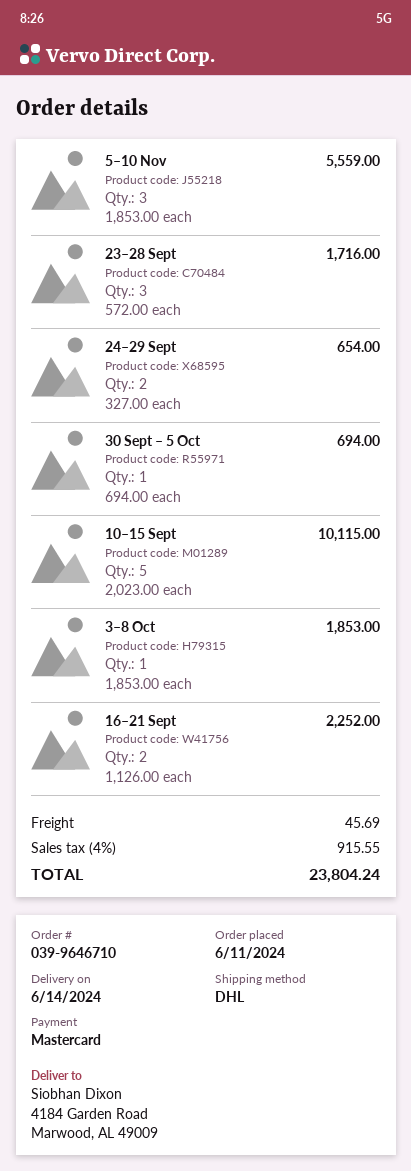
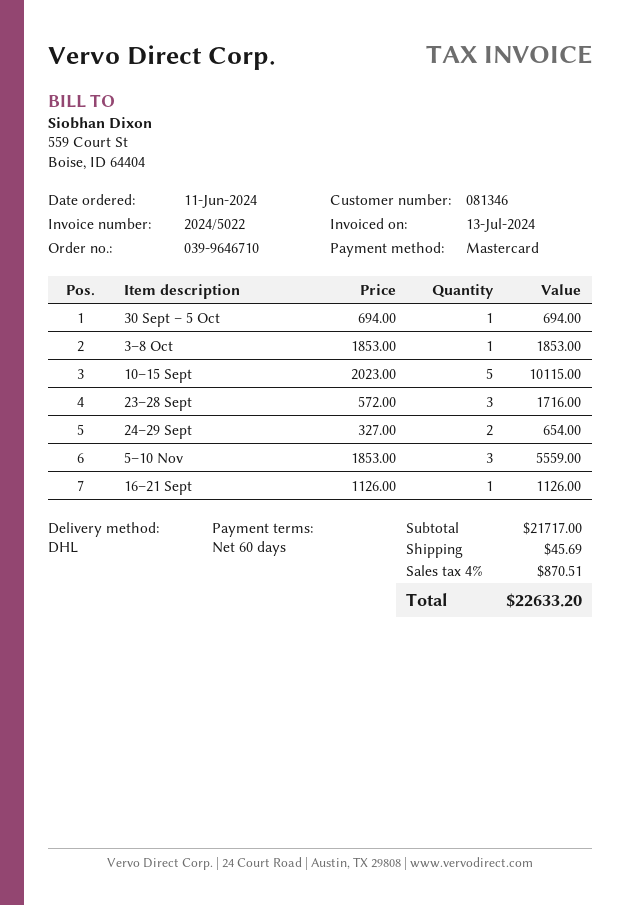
16–21 Sept: 2 x 1126.00 = 2252.00 -> 1 x 1126.00 = 1126.00
tax: 4% = 915.55 -> 4% = 870.51
total: 23804.24 -> 22633.20

